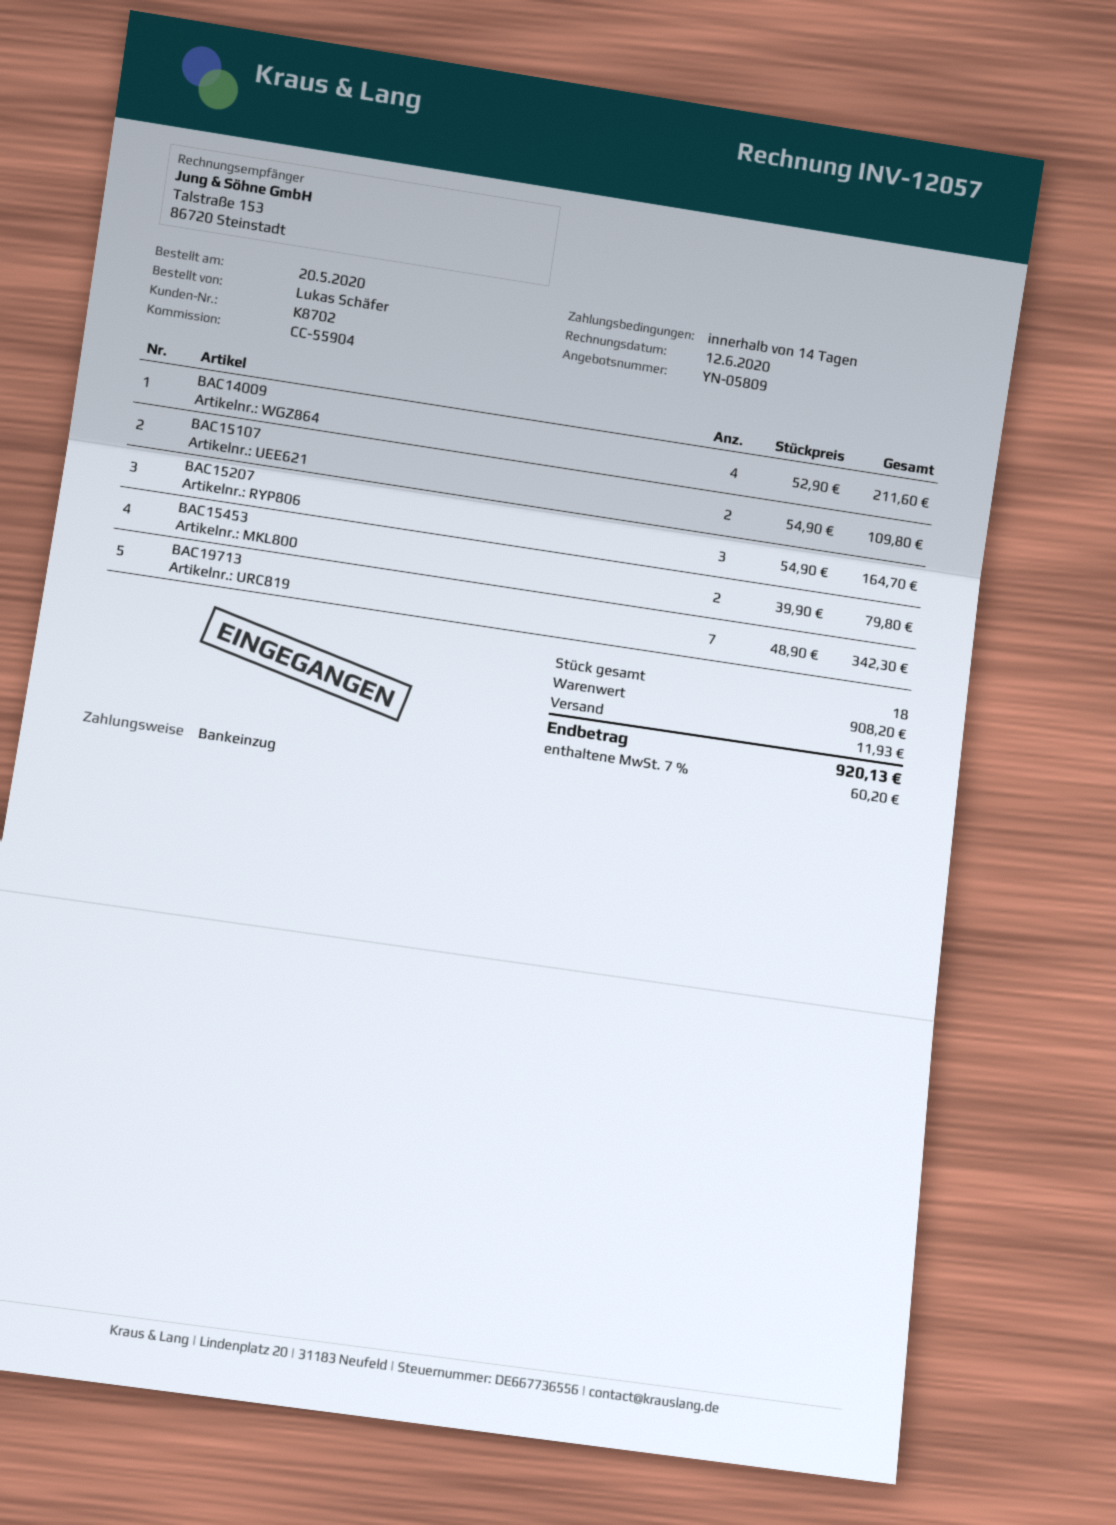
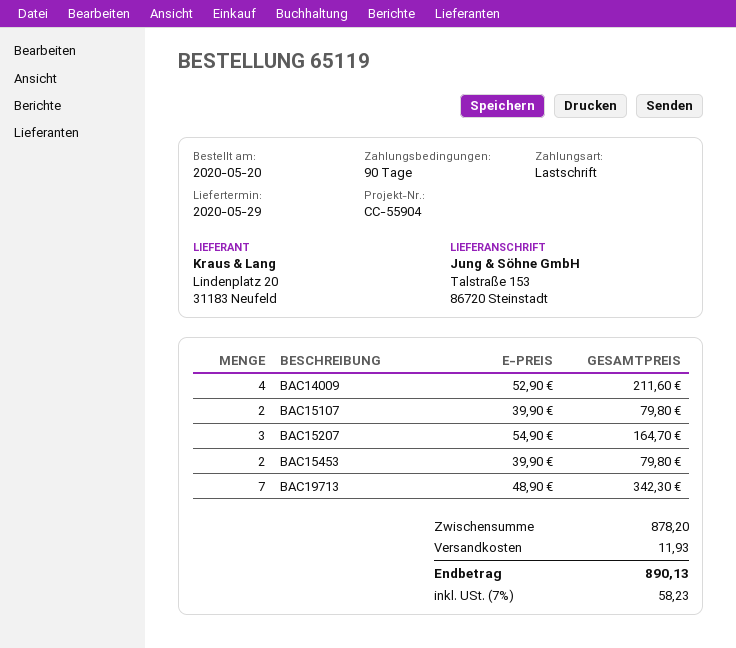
payment terms: 14 days -> 90 days
BAC15107: 2 x 54.90 = 109.80 -> 2 x 39.90 = 79.80
subtotal: 908.20 -> 878.20
tax: 7% = 60.20 -> 7% = 58.23
total: 920.13 -> 890.13

